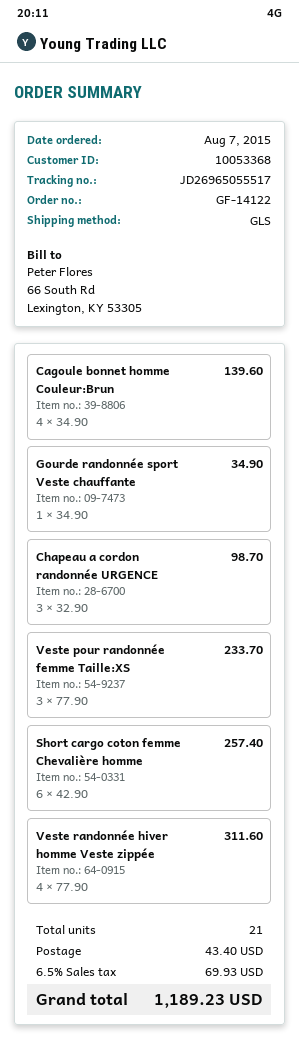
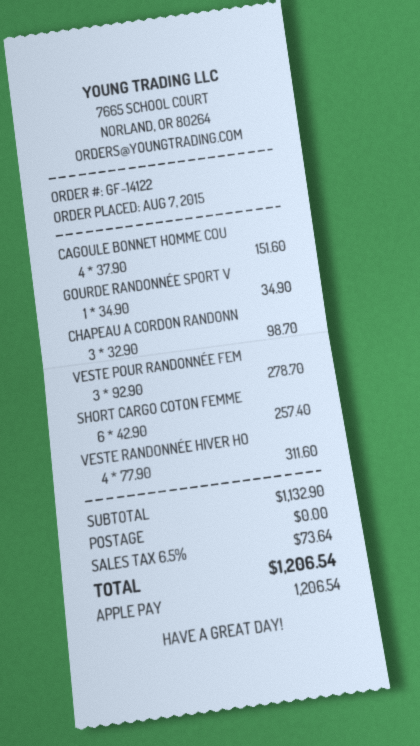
Cagoule bonnet homme Couleur:Brun: 4 x 34.90 = 139.60 -> 4 x 37.90 = 151.60
Veste pour randonnée femme Taille:XS: 3 x 77.90 = 233.70 -> 3 x 92.90 = 278.70
shipping: 43.40 -> 0.00
tax: 6.5% = 69.93 -> 6.5% = 73.64
total: 1189.23 -> 1206.54

